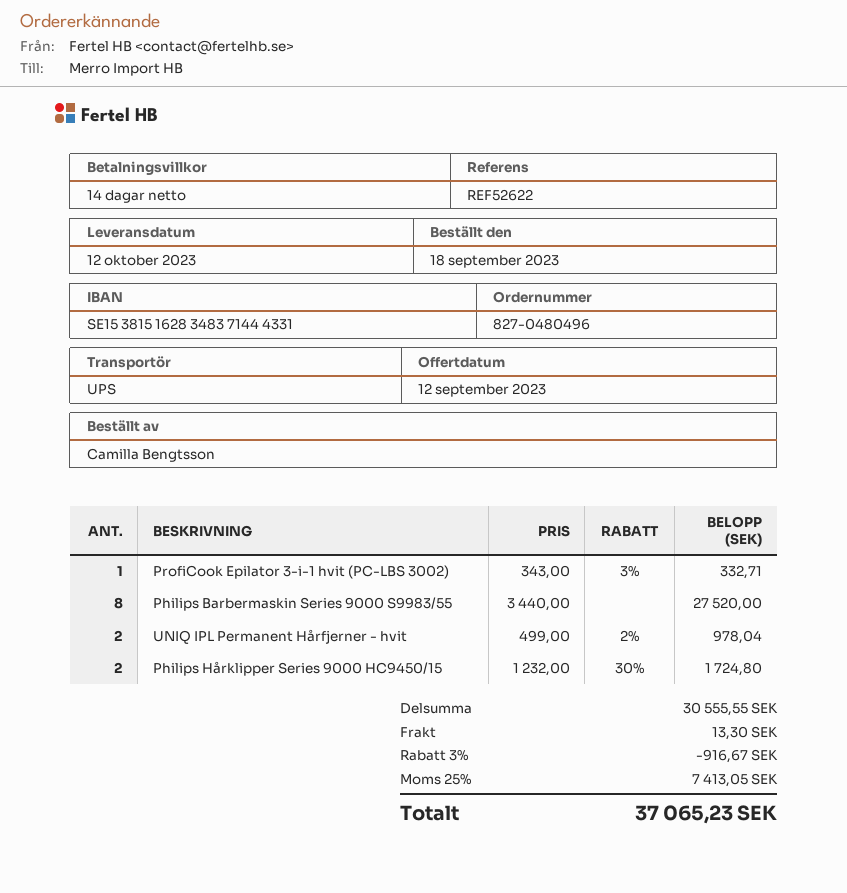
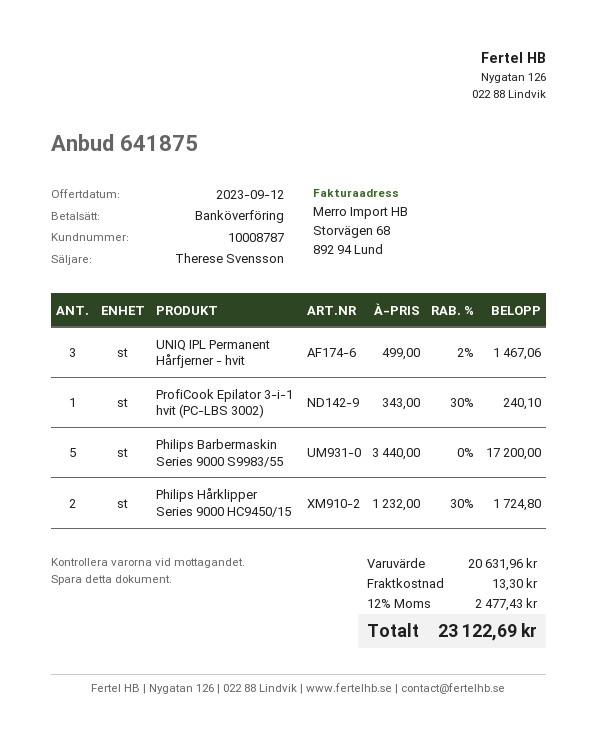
ProfiCook Epilator 3-i-1 hvit (PC-LBS 3002): 1 x 343.00 - 3% = 332.71 -> 1 x 343.00 - 30% = 240.10
Philips Barbermaskin Series 9000 S9983/55: 8 x 3440.00 = 27520.00 -> 5 x 3440.00 = 17200.00
UNIQ IPL Permanent Hårfjerner - hvit: 2 x 499.00 - 2% = 978.04 -> 3 x 499.00 - 2% = 1467.06
subtotal: 30555.55 -> 20631.96
discount: 3% = 916.67 -> none
tax: 25% = 7413.05 -> 12% = 2477.43
total: 37065.23 -> 23122.69

